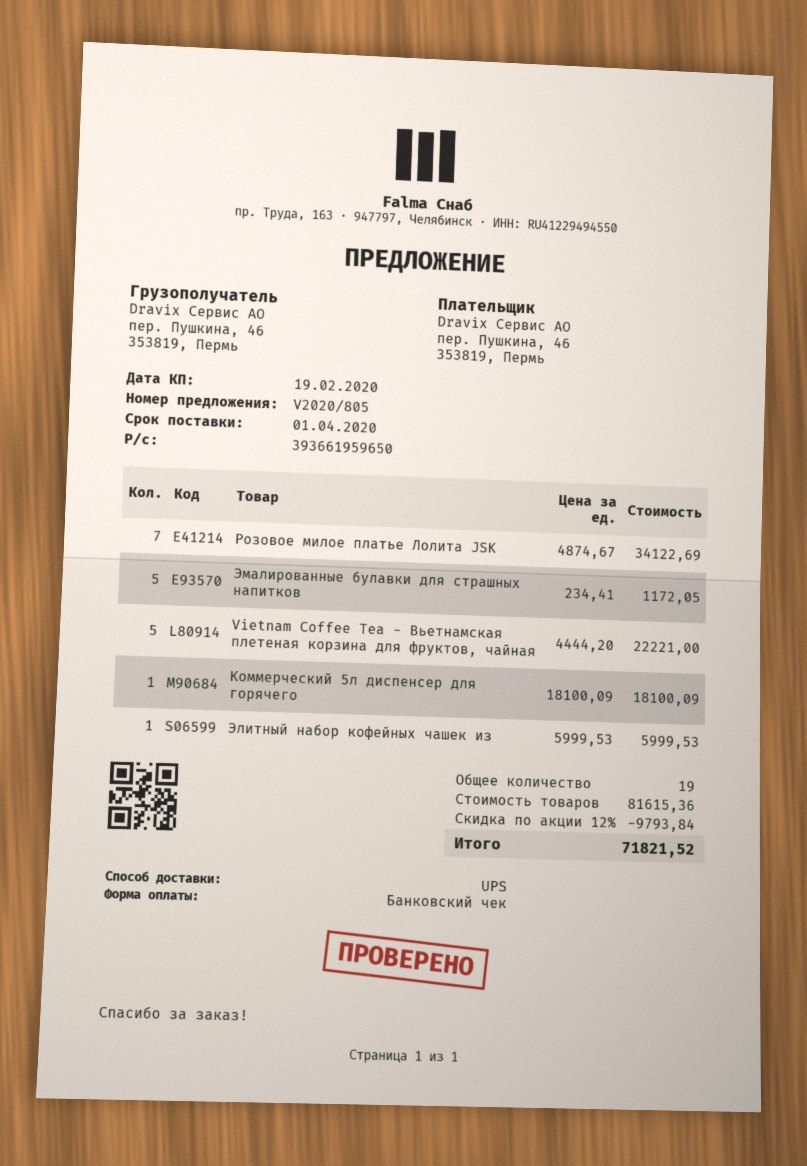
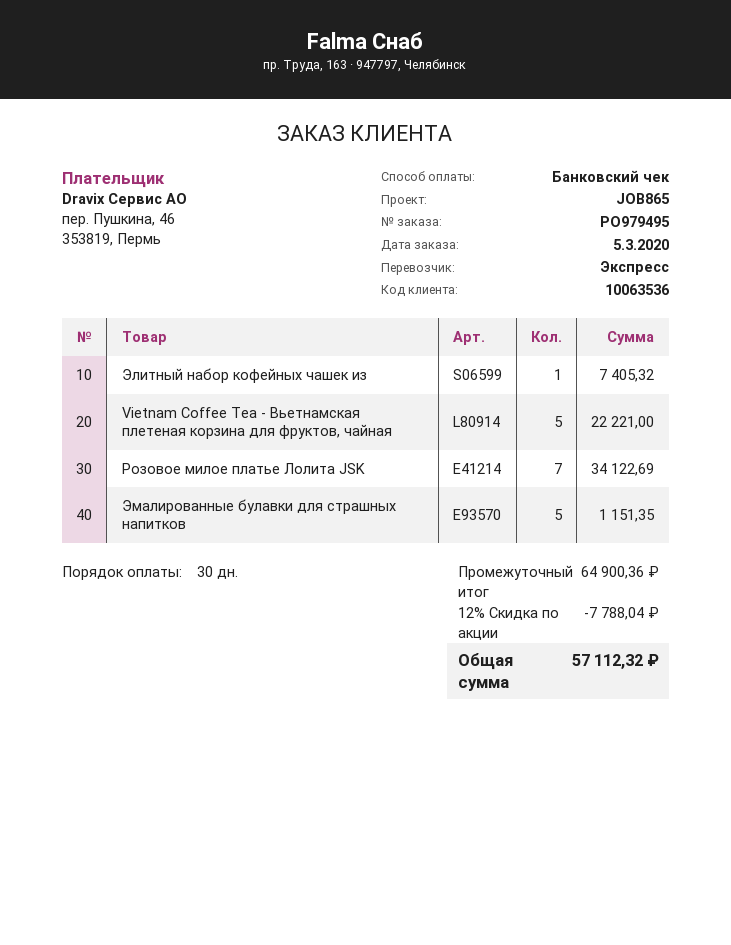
shipping method: UPS -> express
Эмалированные булавки для страшных напитков: 5 for 1172.05 -> 5 for 1151.35
Коммерческий 5л диспенсер для горячего: 1 for 18100.09 -> none
Элитный набор кофейных чашек из: 1 for 5999.53 -> 1 for 7405.32
subtotal: 81615.36 -> 64900.36
discount: 12% = 9793.84 -> 12% = 7788.04
total: 71821.52 -> 57112.32

